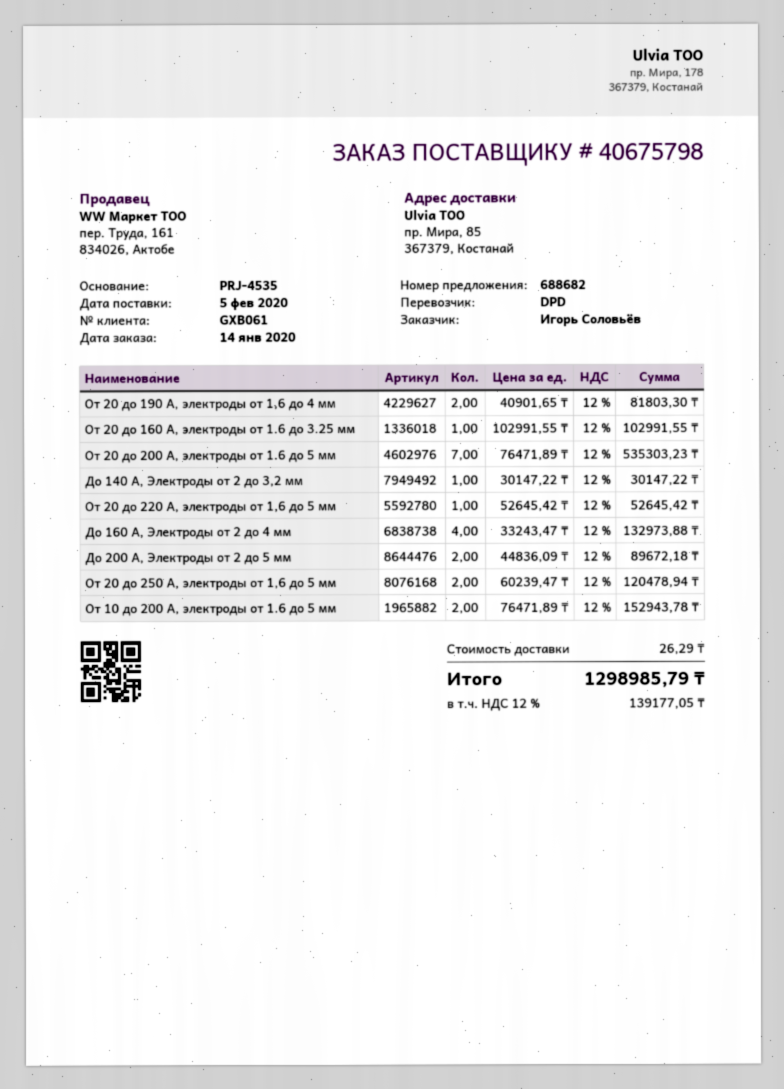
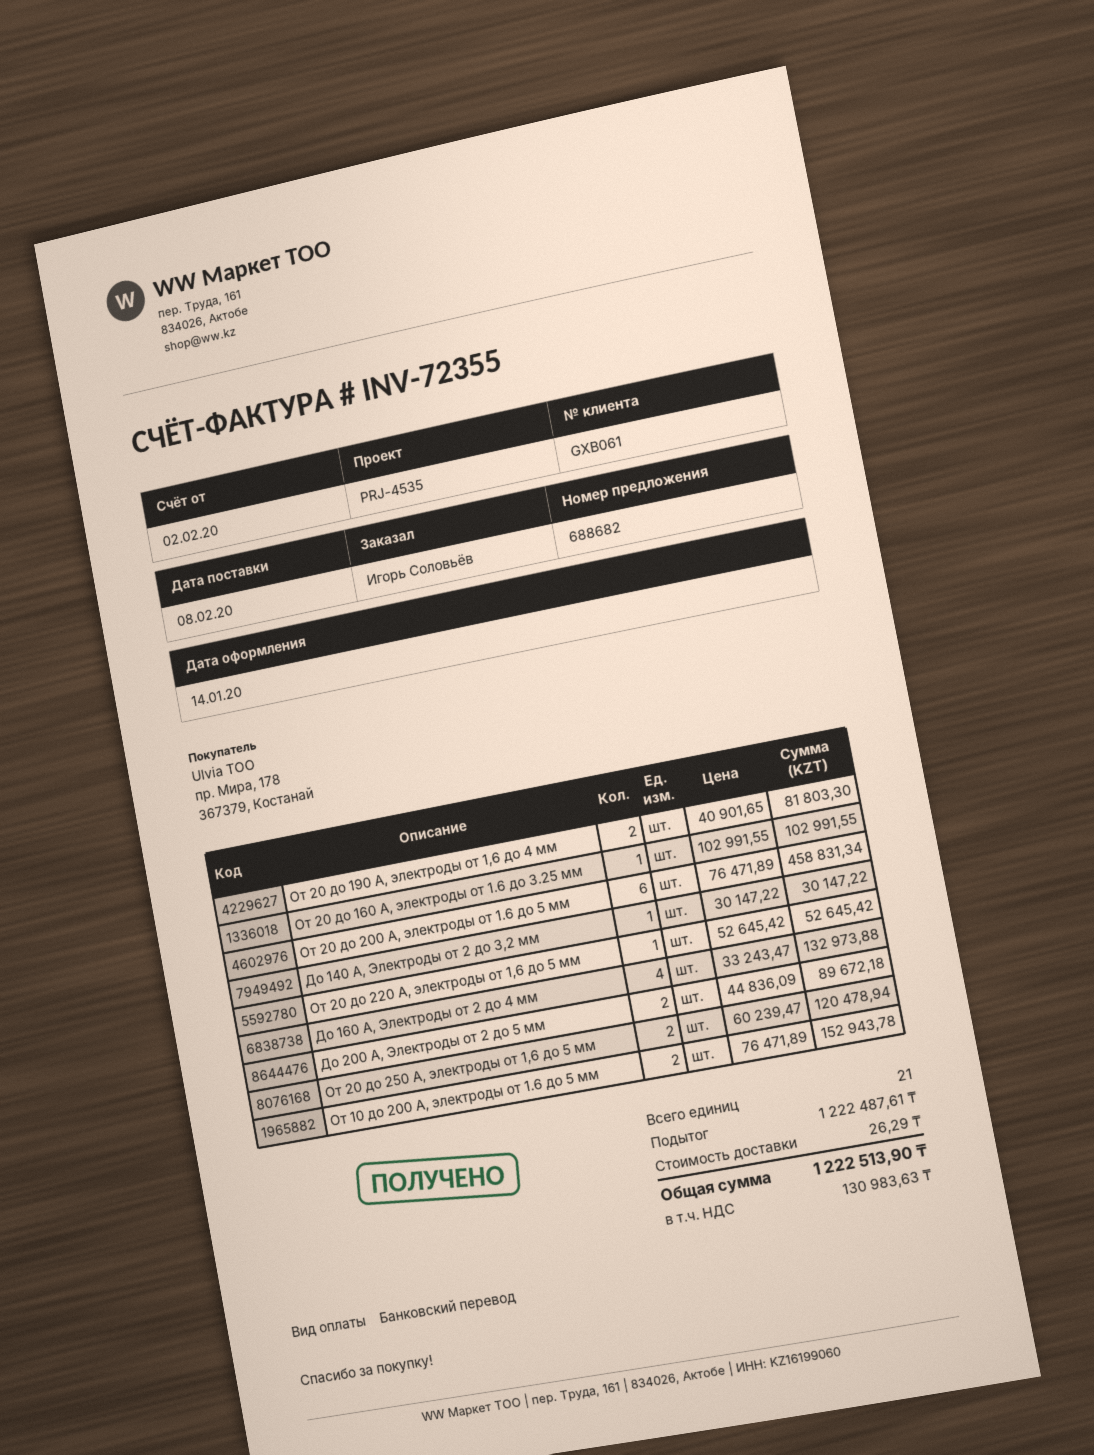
delivery date: 2020-02-05 -> 2020-02-08
От 20 до 200 А, электроды от 1.6 до 5 мм: 7 x 76471.89 = 535303.23 -> 6 x 76471.89 = 458831.34
tax: 139177.05 -> 130983.63
total: 1298985.79 -> 1222513.90

